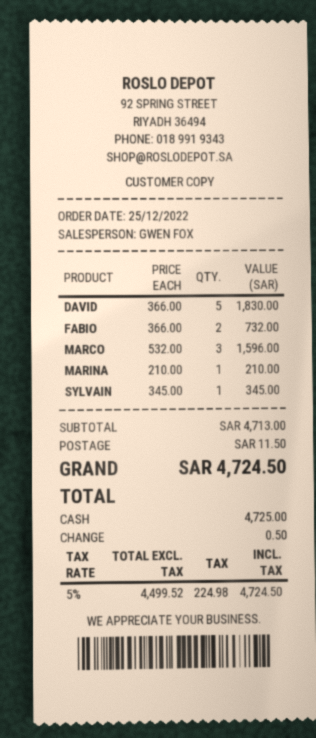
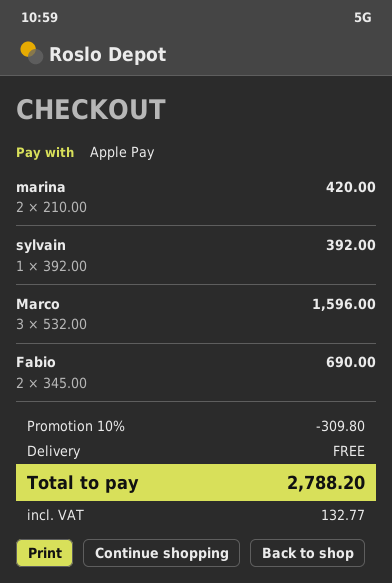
payment method: cash -> Apple Pay
DAVID: 5 x 366.00 = 1830.00 -> none
FABIO: 2 x 366.00 = 732.00 -> 2 x 345.00 = 690.00
MARINA: 1 x 210.00 = 210.00 -> 2 x 210.00 = 420.00
SYLVAIN: 1 x 345.00 = 345.00 -> 1 x 392.00 = 392.00
discount: none -> 10% = 309.80
shipping: 11.50 -> 0.00
tax: 224.98 -> 132.77
total: 4724.50 -> 2788.20

